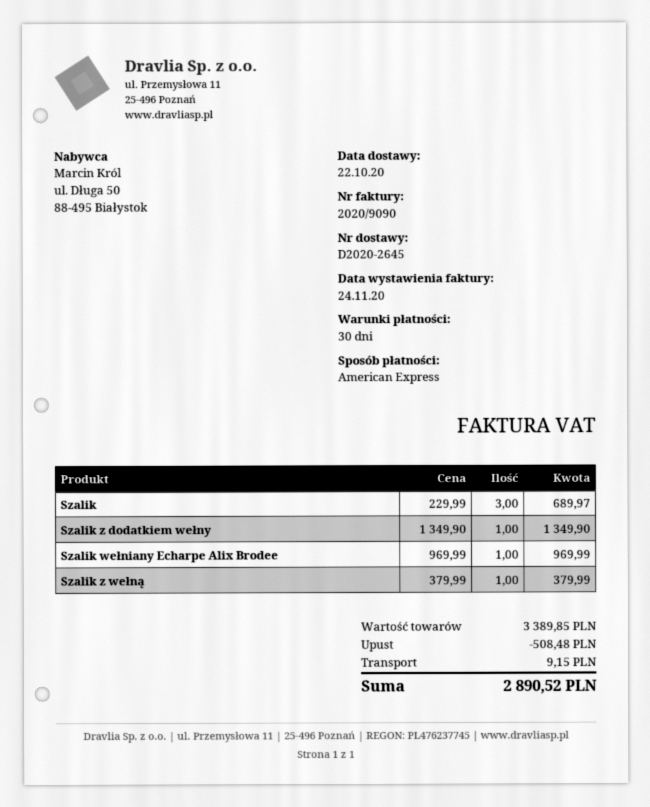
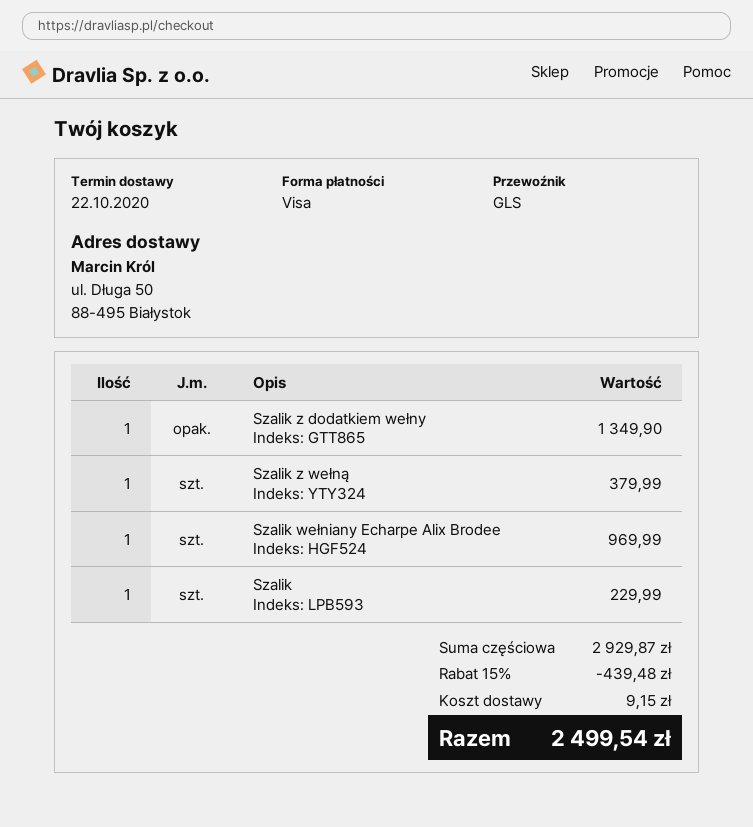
payment method: American Express -> Visa
Szalik: 3 for 689.97 -> 1 for 229.99
subtotal: 3389.85 -> 2929.87
discount: 508.48 -> 439.48
total: 2890.52 -> 2499.54

